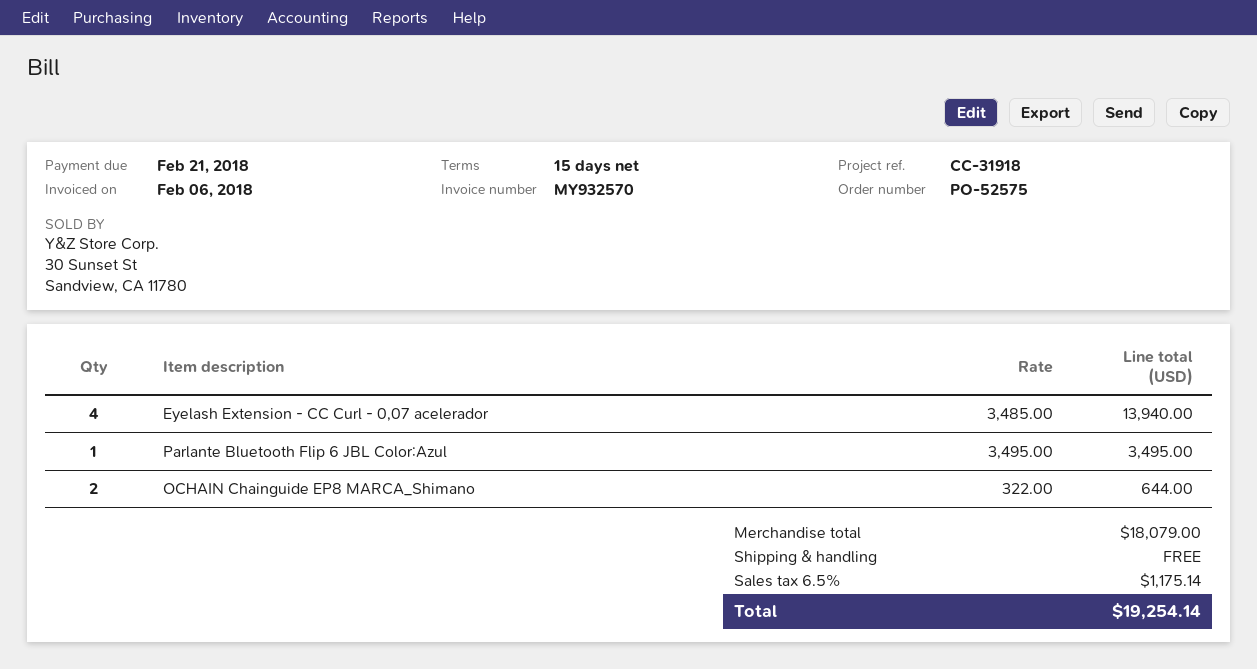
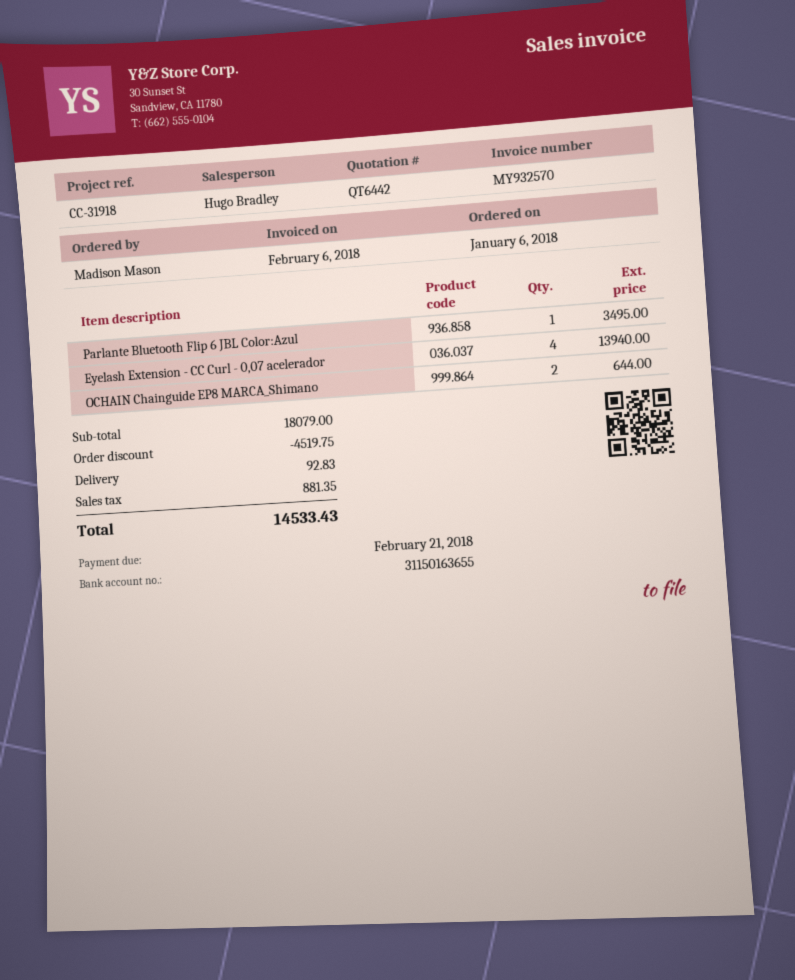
discount: none -> 4519.75
shipping: 0.00 -> 92.83
tax: 1175.14 -> 881.35
total: 19254.14 -> 14533.43

